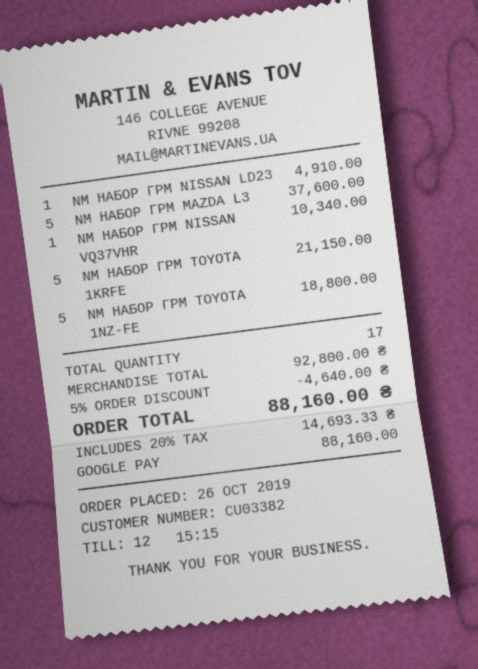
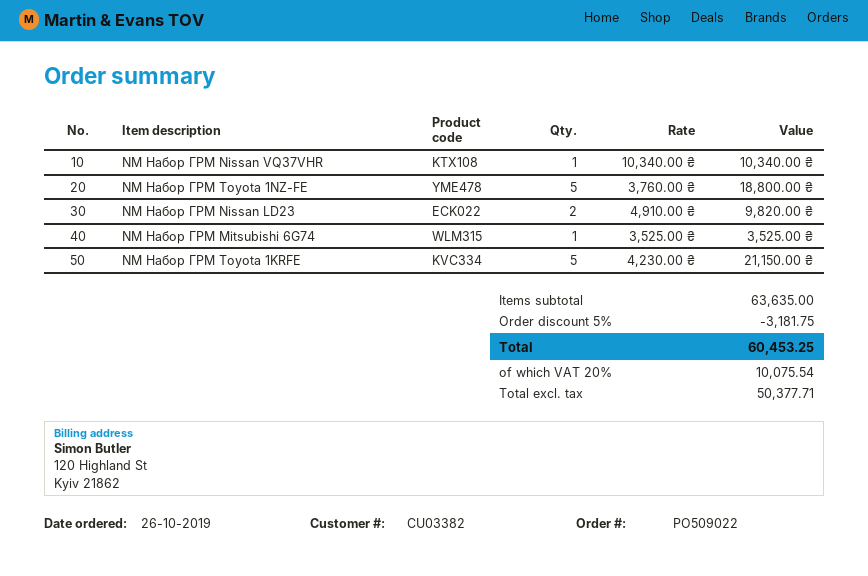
NM НАБОР ГРМ NISSAN LD23: 1 for 4910.00 -> 2 for 9820.00
NM НАБОР ГРМ MAZDA L3: 5 for 37600.00 -> none
NM Набор ГРМ Mitsubishi 6G74: none -> 1 for 3525.00
subtotal: 92800.00 -> 63635.00
discount: 5% = 4640.00 -> 5% = 3181.75
tax: 20% = 14693.33 -> 20% = 10075.54
total: 88160.00 -> 60453.25

